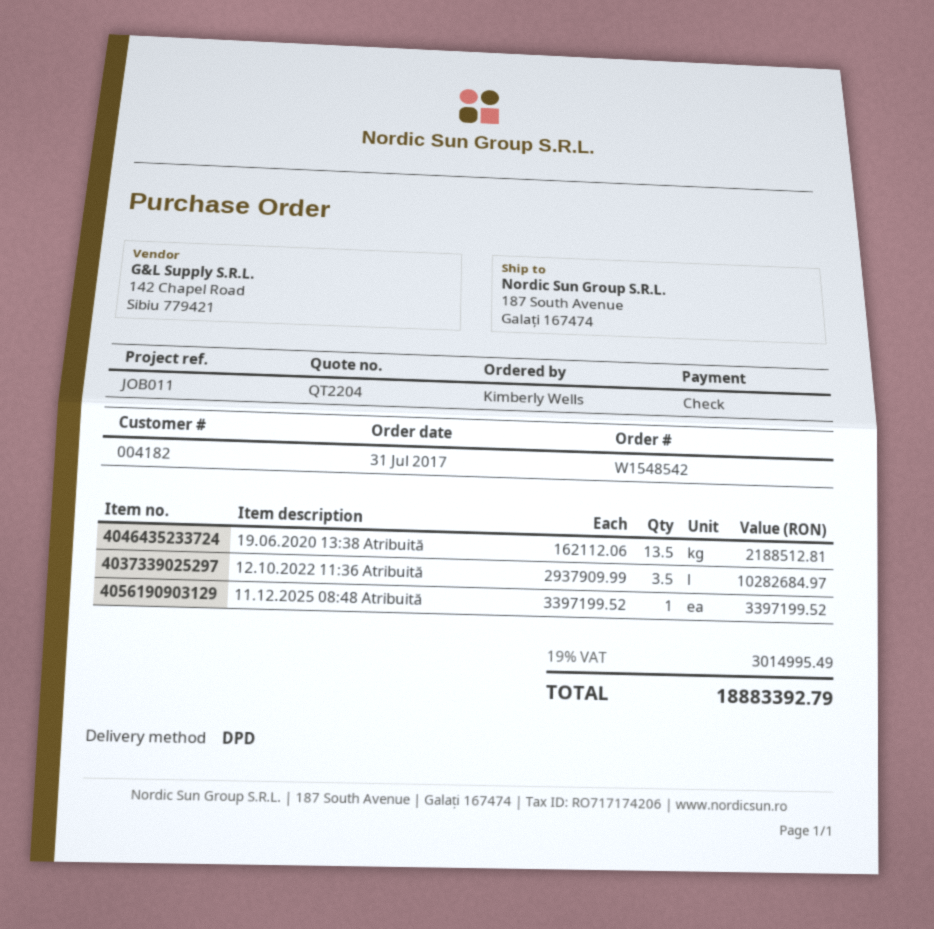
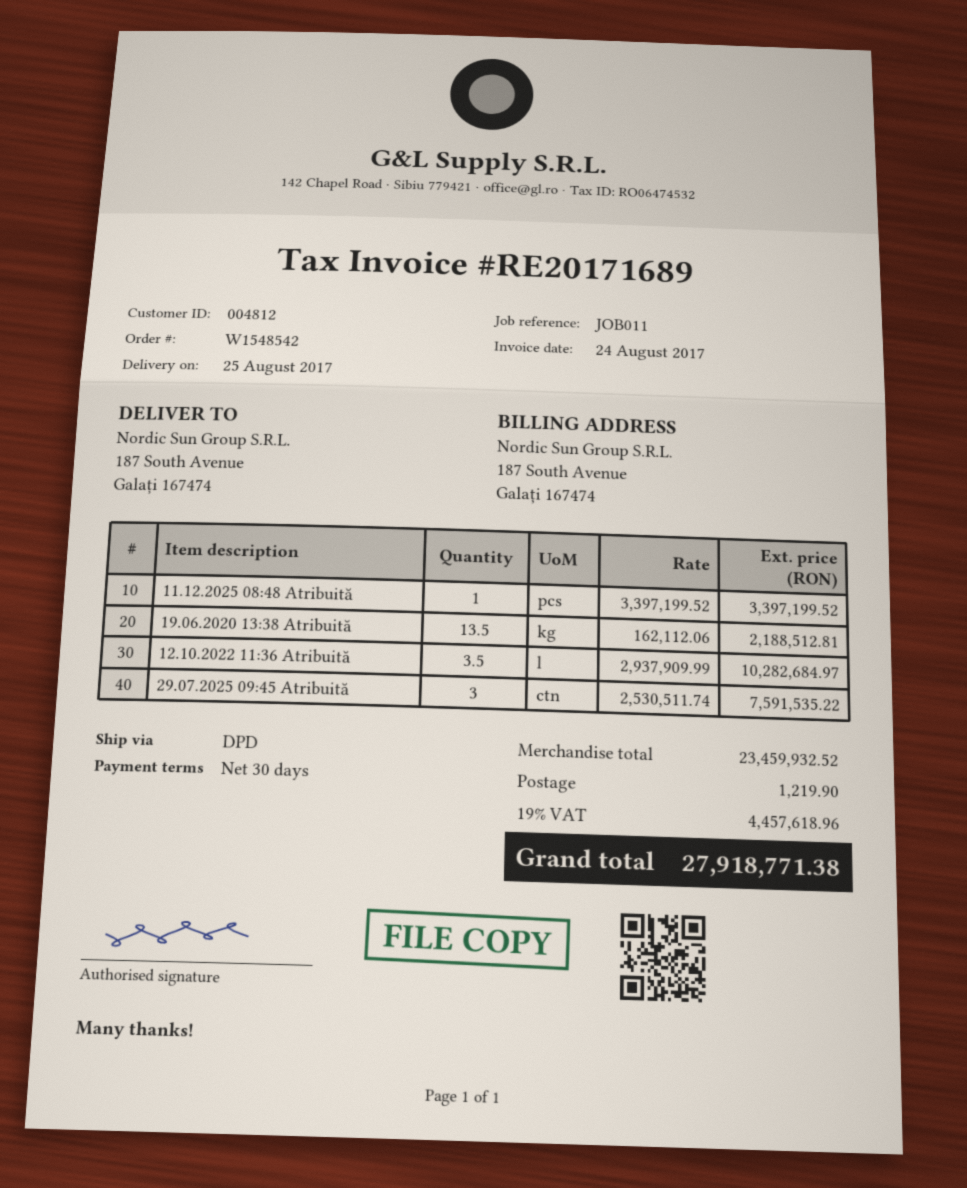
customer number: 004182 -> 004812
29.07.2025 09:45 Atribuită: none -> 3 x 2530511.74 = 7591535.22
shipping: none -> 1219.90
tax: 19% = 3014995.49 -> 19% = 4457618.96
total: 18883392.79 -> 27918771.38

